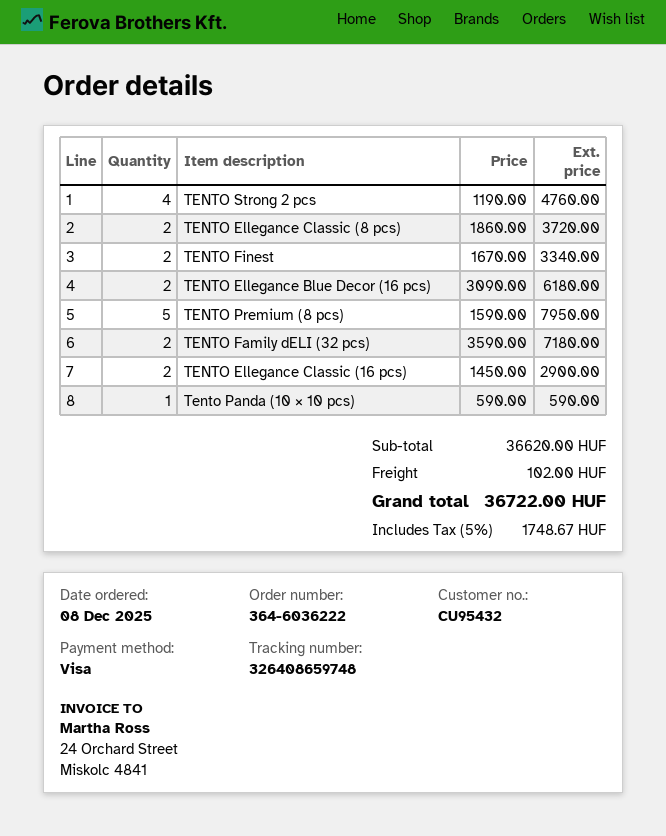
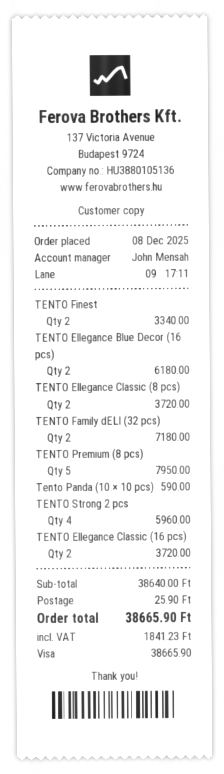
TENTO Strong 2 pcs: 4 for 4760.00 -> 4 for 5960.00
TENTO Ellegance Classic (16 pcs): 2 for 2900.00 -> 2 for 3720.00
subtotal: 36620.00 -> 38640.00
shipping: 102.00 -> 25.90
tax: 1748.67 -> 1841.23
total: 36722.00 -> 38665.90

